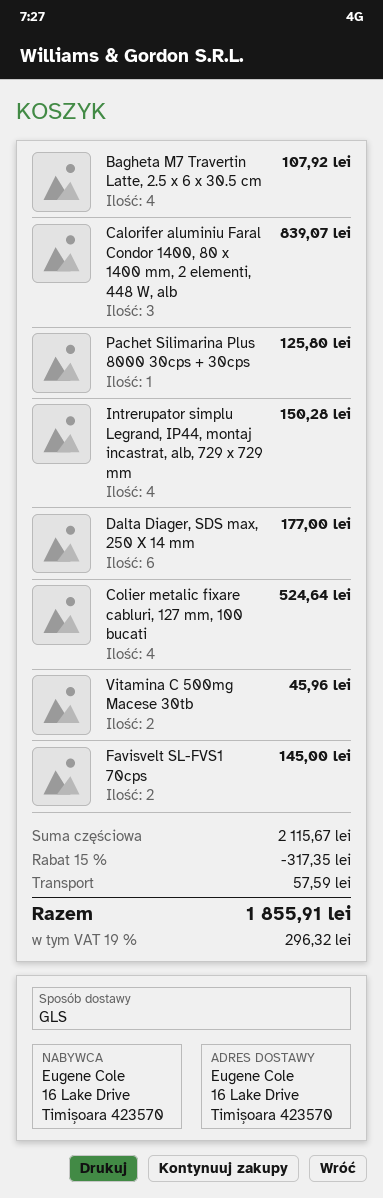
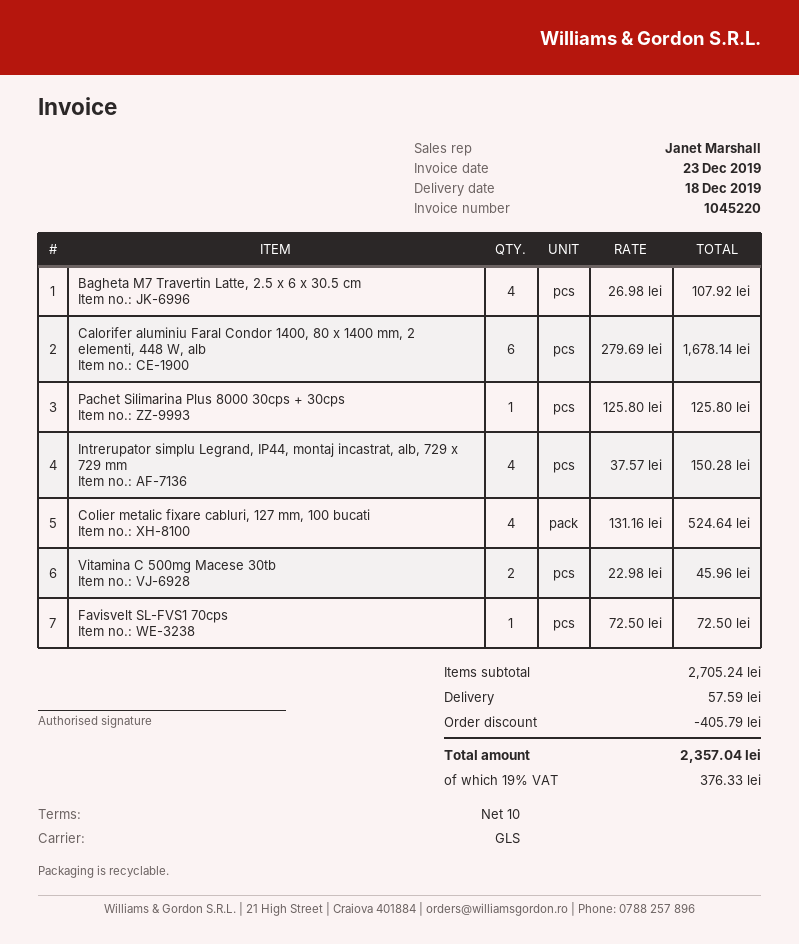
Calorifer aluminiu Faral Condor 1400, 80 x 1400 mm, 2 elementi, 448 W, alb: 3 for 839.07 -> 6 for 1678.14
Dalta Diager, SDS max, 250 X 14 mm: 6 for 177.00 -> none
Favisvelt SL-FVS1 70cps: 2 for 145.00 -> 1 for 72.50
subtotal: 2115.67 -> 2705.24
discount: 317.35 -> 405.79
tax: 19% = 296.32 -> 19% = 376.33
total: 1855.91 -> 2357.04

